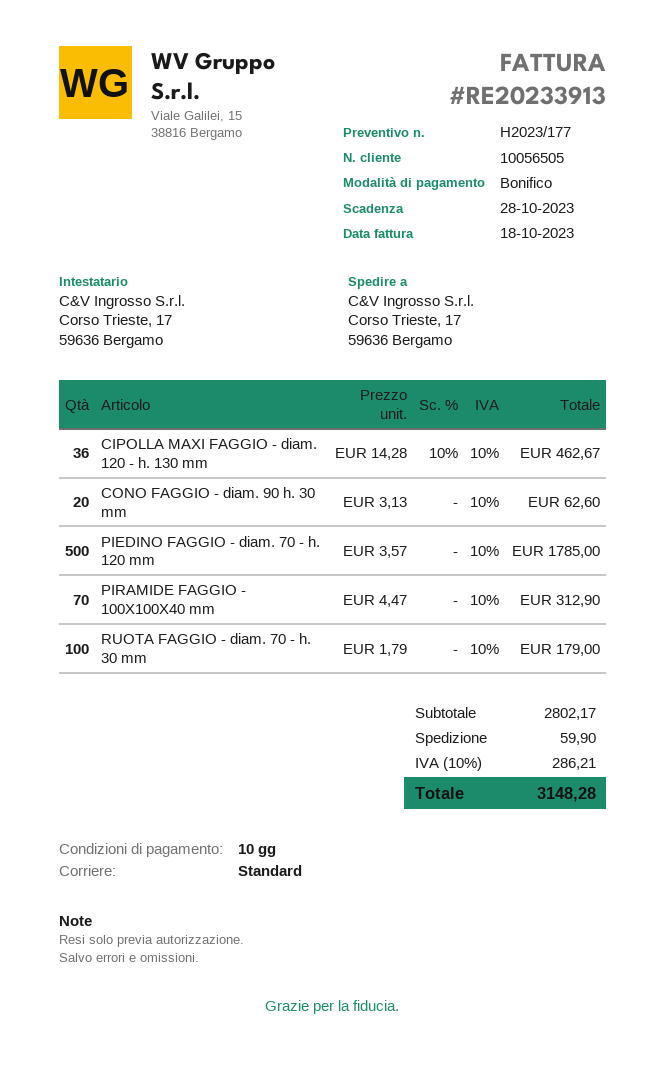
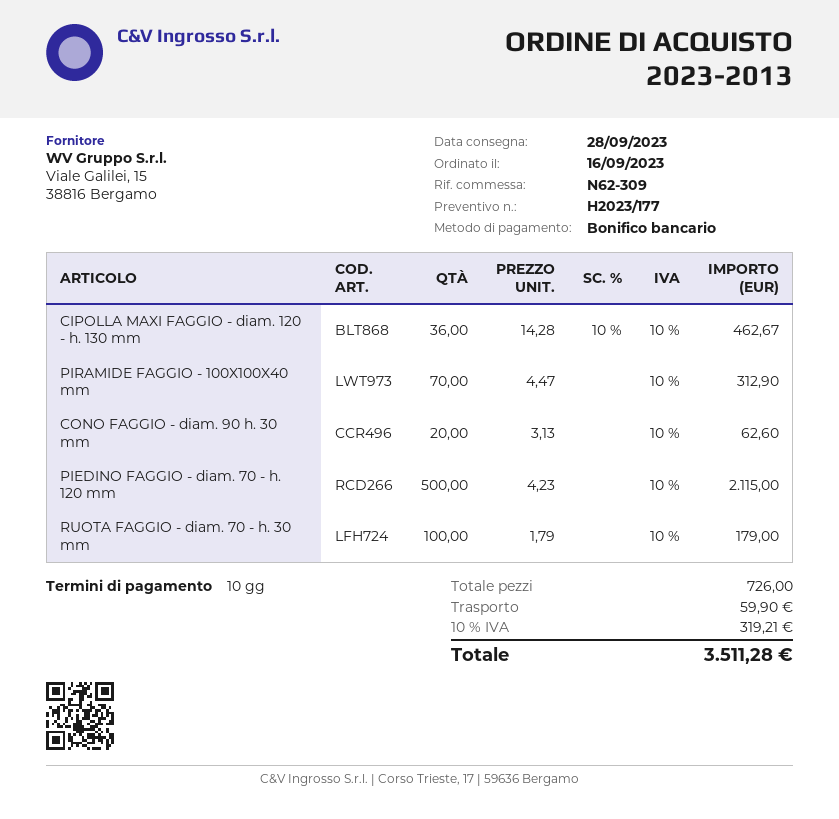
PIEDINO FAGGIO - diam. 70 - h. 120 mm: 500 x 3.57 = 1785.00 -> 500 x 4.23 = 2115.00
tax: 10% = 286.21 -> 10% = 319.21
total: 3148.28 -> 3511.28

